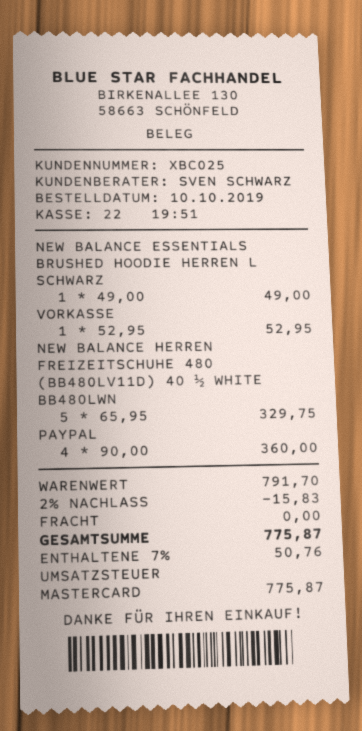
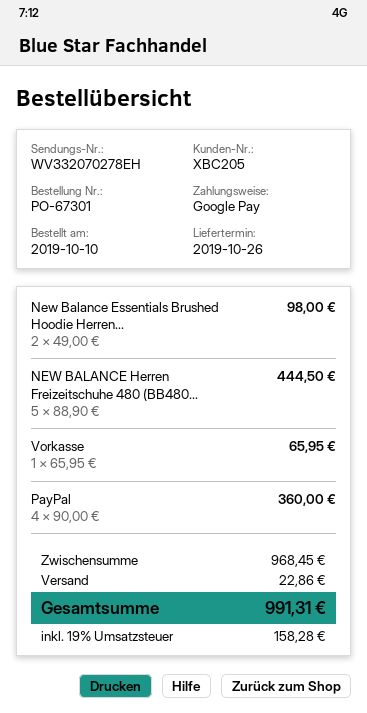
customer number: XBC025 -> XBC205
payment method: Mastercard -> Google Pay
NEW BALANCE ESSENTIALS BRUSHED HOODIE HERREN L SCHWARZ: 1 x 49.00 = 49.00 -> 2 x 49.00 = 98.00
VORKASSE: 1 x 52.95 = 52.95 -> 1 x 65.95 = 65.95
NEW BALANCE HERREN FREIZEITSCHUHE 480 (BB480LV11D) 40 ½ WHITE BB480LWN: 5 x 65.95 = 329.75 -> 5 x 88.90 = 444.50
subtotal: 791.70 -> 968.45
discount: 2% = 15.83 -> none
shipping: 0.00 -> 22.86
tax: 7% = 50.76 -> 19% = 158.28
total: 775.87 -> 991.31

